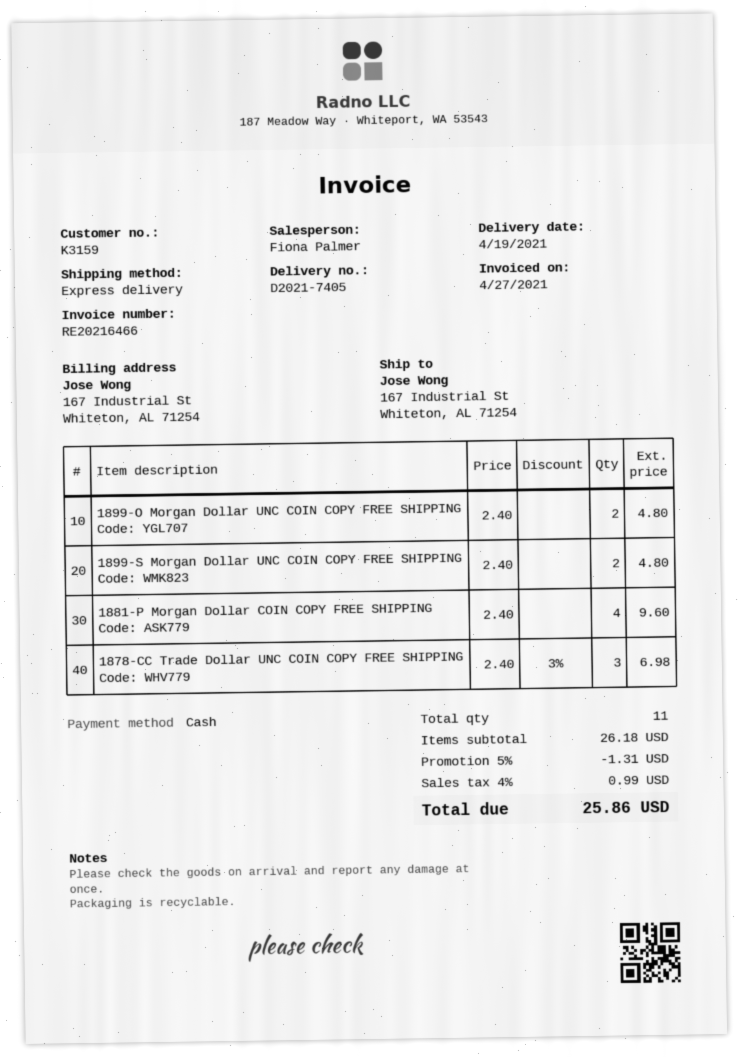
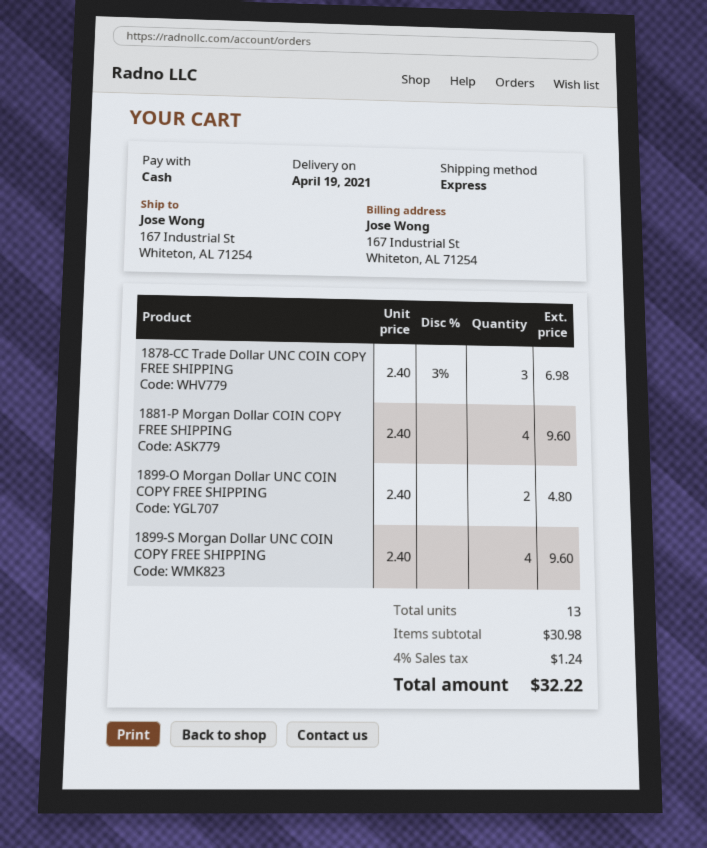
1899-S Morgan Dollar UNC COIN COPY FREE SHIPPING: 2 x 2.40 = 4.80 -> 4 x 2.40 = 9.60
total quantity: 11 -> 13
subtotal: 26.18 -> 30.98
discount: 5% = 1.31 -> none
tax: 4% = 0.99 -> 4% = 1.24
total: 25.86 -> 32.22

